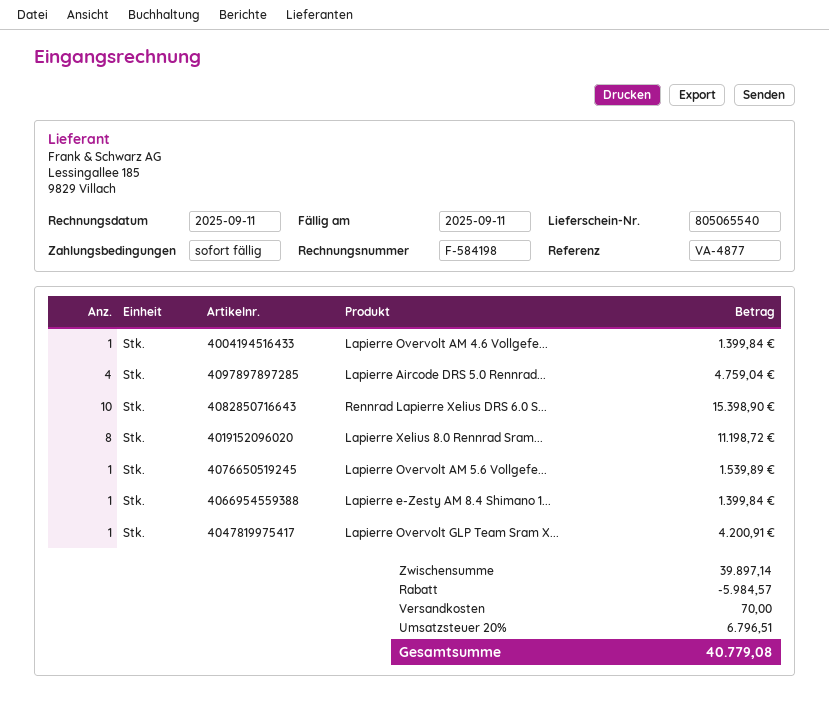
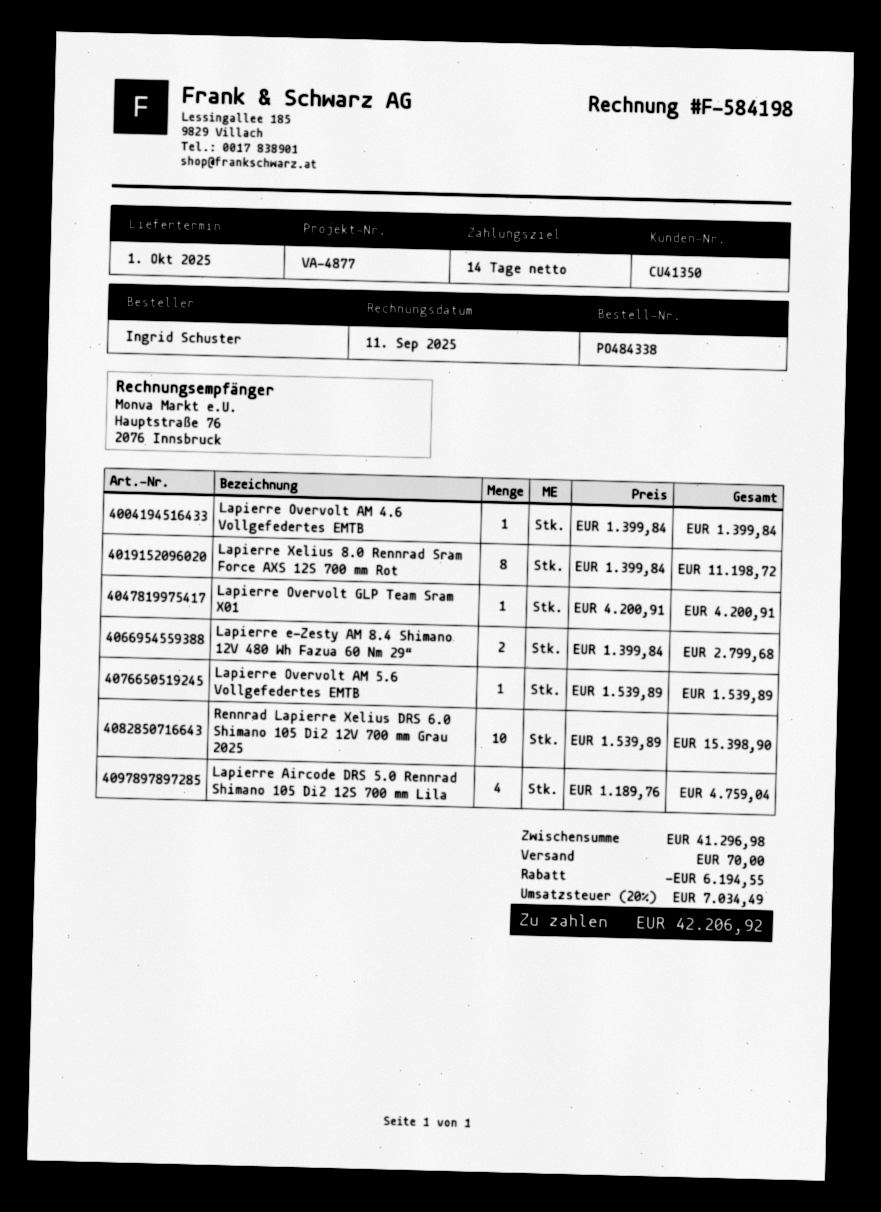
payment terms: on receipt -> 14 days
Lapierre e-Zesty AM 8.4 Shimano 1...: 1 for 1399.84 -> 2 for 2799.68
subtotal: 39897.14 -> 41296.98
discount: 5984.57 -> 6194.55
tax: 20% = 6796.51 -> 20% = 7034.49
total: 40779.08 -> 42206.92

